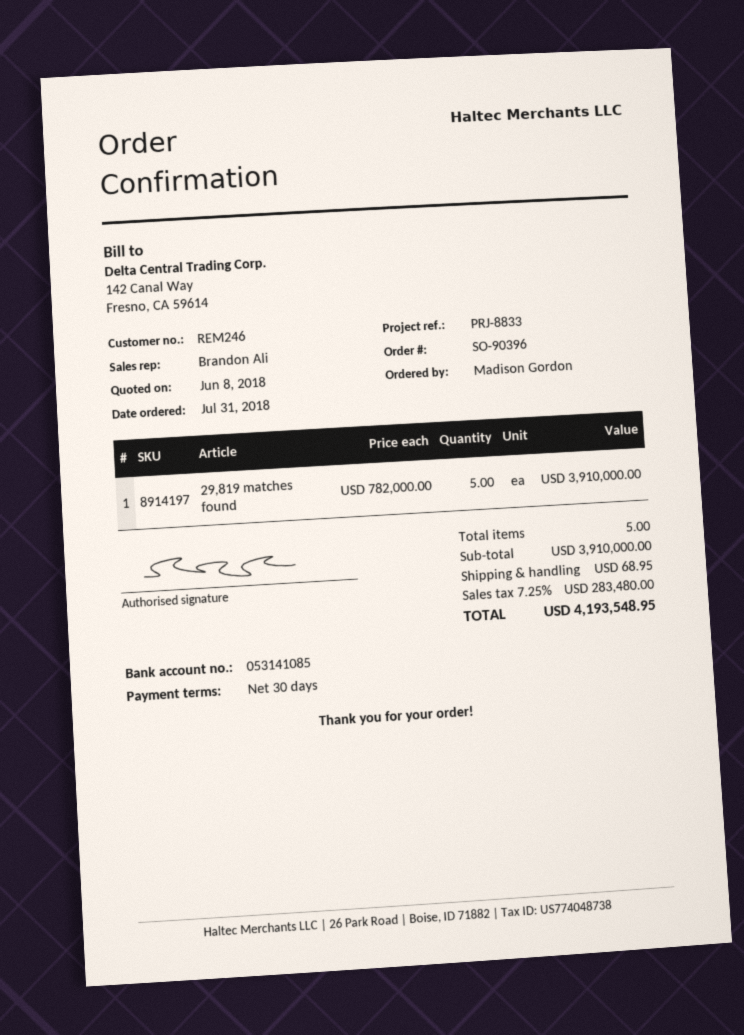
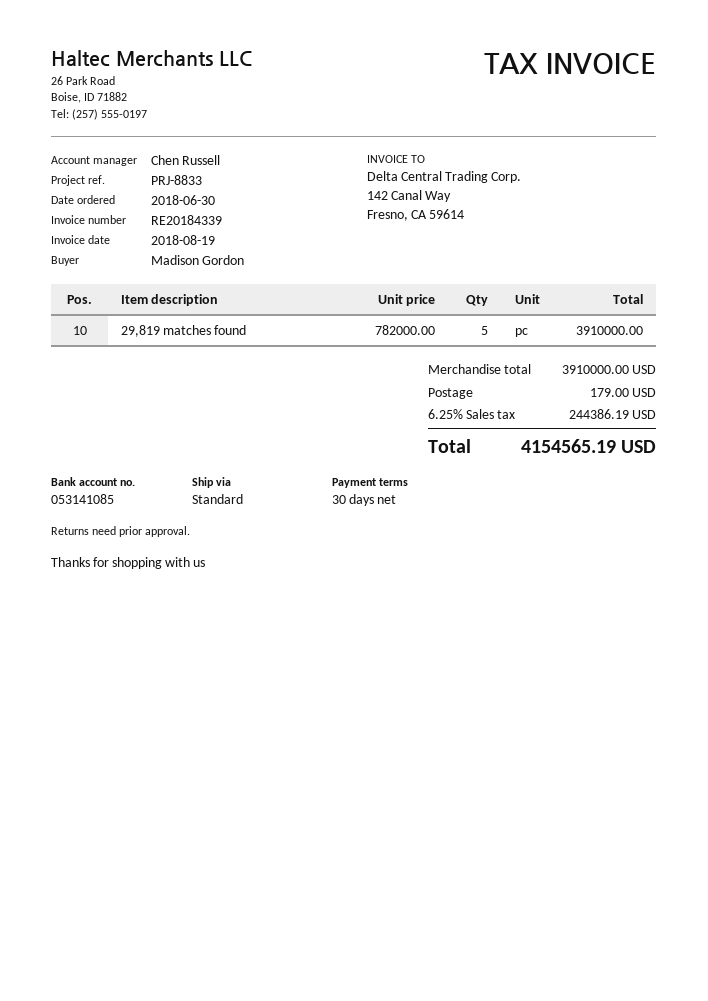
order date: 2018-07-31 -> 2018-06-30
sales rep: Brandon Ali -> Chen Russell
shipping: 68.95 -> 179.00
tax: 7.25% = 283480.00 -> 6.25% = 244386.19
total: 4193548.95 -> 4154565.19

